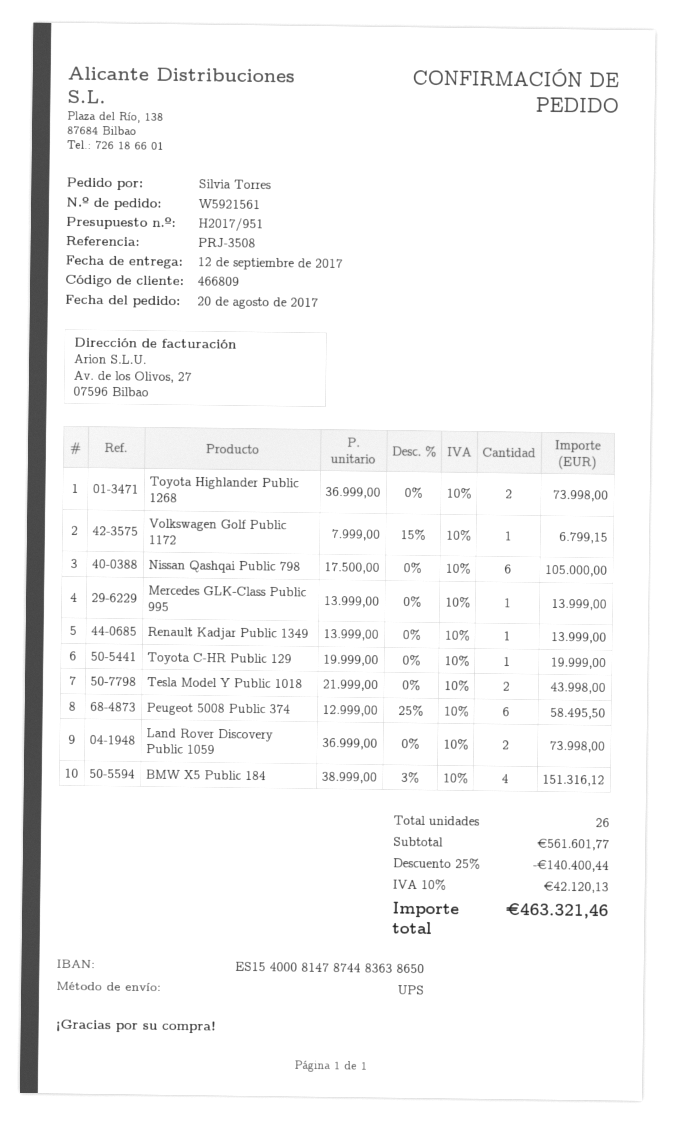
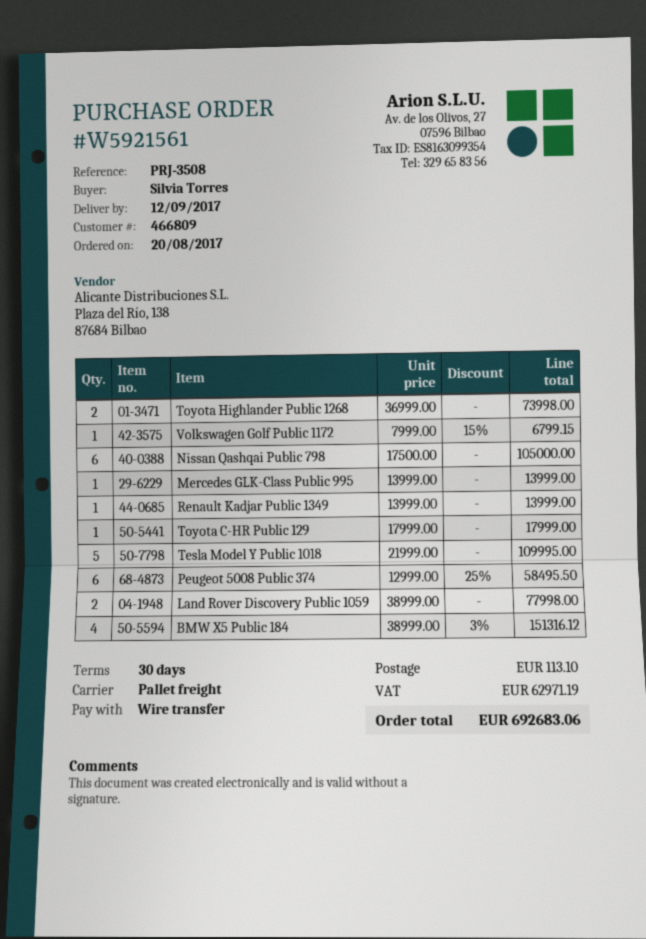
shipping method: UPS -> pallet freight
Toyota C-HR Public 129: 1 x 19999.00 = 19999.00 -> 1 x 17999.00 = 17999.00
Tesla Model Y Public 1018: 2 x 21999.00 = 43998.00 -> 5 x 21999.00 = 109995.00
Land Rover Discovery Public 1059: 2 x 36999.00 = 73998.00 -> 2 x 38999.00 = 77998.00
discount: 25% = 140400.44 -> none
shipping: none -> 113.10
tax: 42120.13 -> 62971.19
total: 463321.46 -> 692683.06

